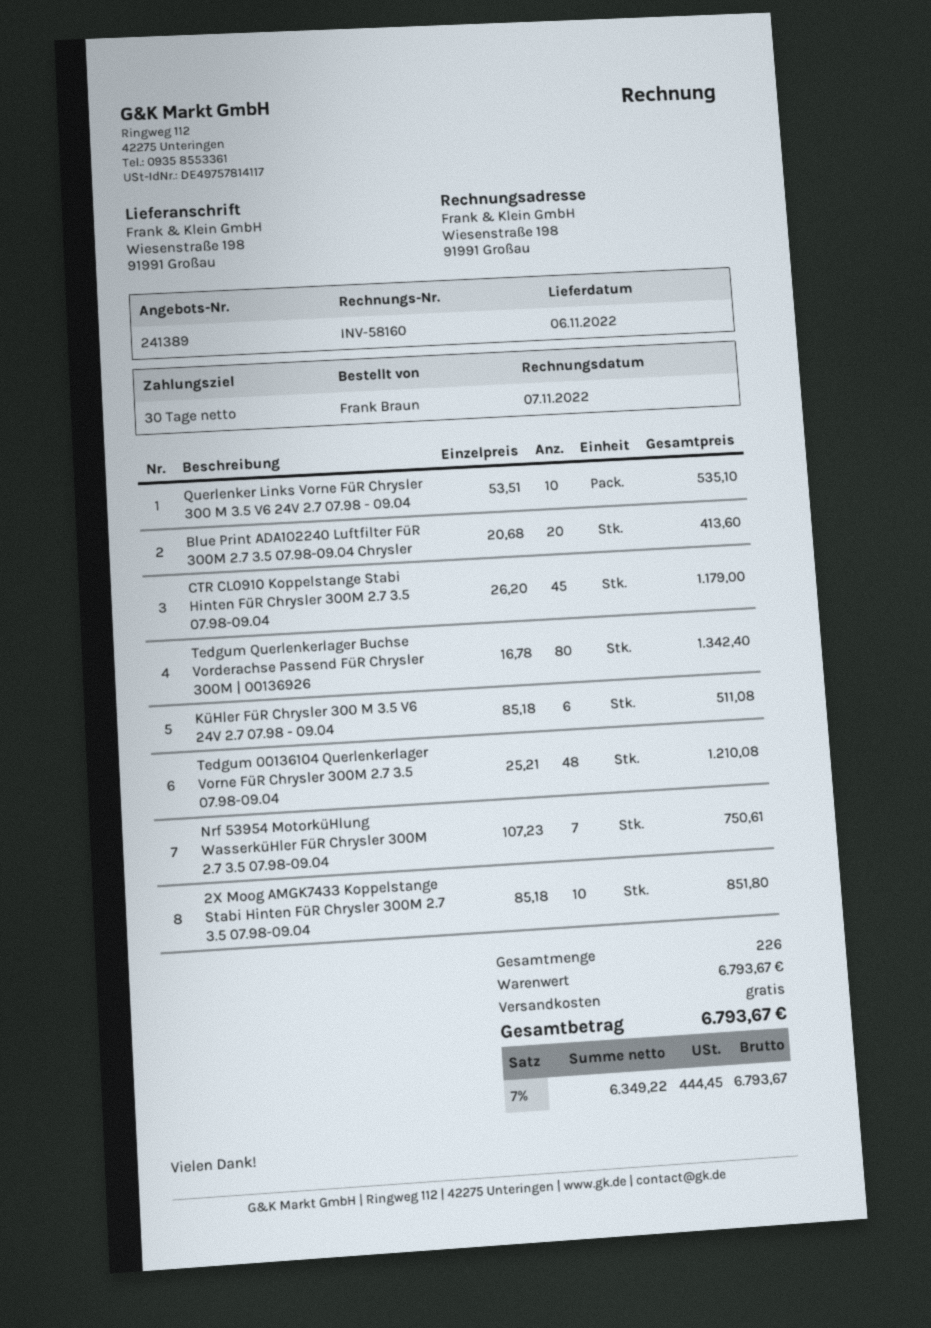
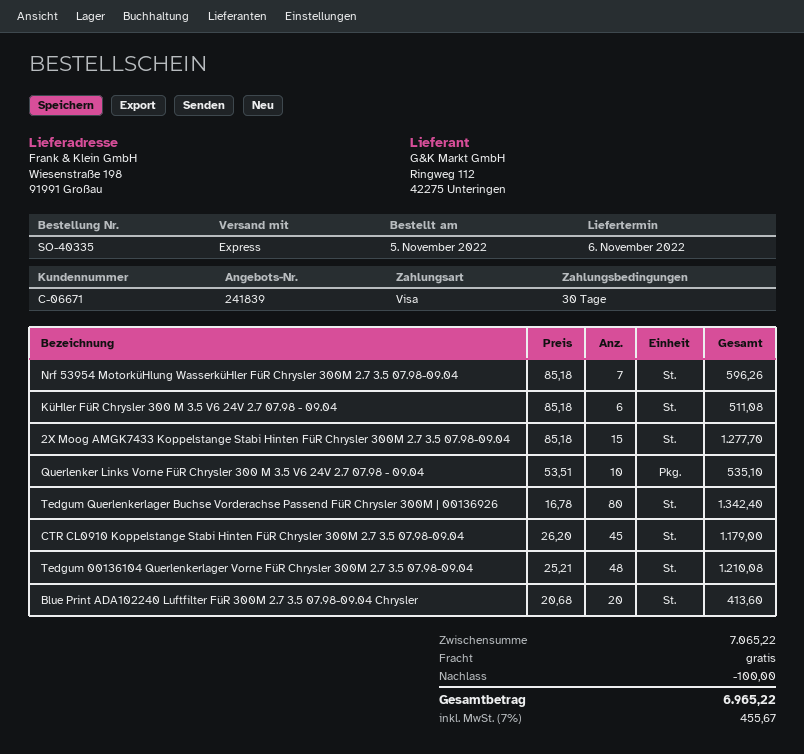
quote number: 241389 -> 241839
Nrf 53954 MotorküHlung WasserküHler FüR Chrysler 300M 2.7 3.5 07.98-09.04: 7 x 107.23 = 750.61 -> 7 x 85.18 = 596.26
2X Moog AMGK7433 Koppelstange Stabi Hinten FüR Chrysler 300M 2.7 3.5 07.98-09.04: 10 x 85.18 = 851.80 -> 15 x 85.18 = 1277.70
subtotal: 6793.67 -> 7065.22
discount: none -> 100.00
tax: 7% = 444.45 -> 7% = 455.67
total: 6793.67 -> 6965.22

